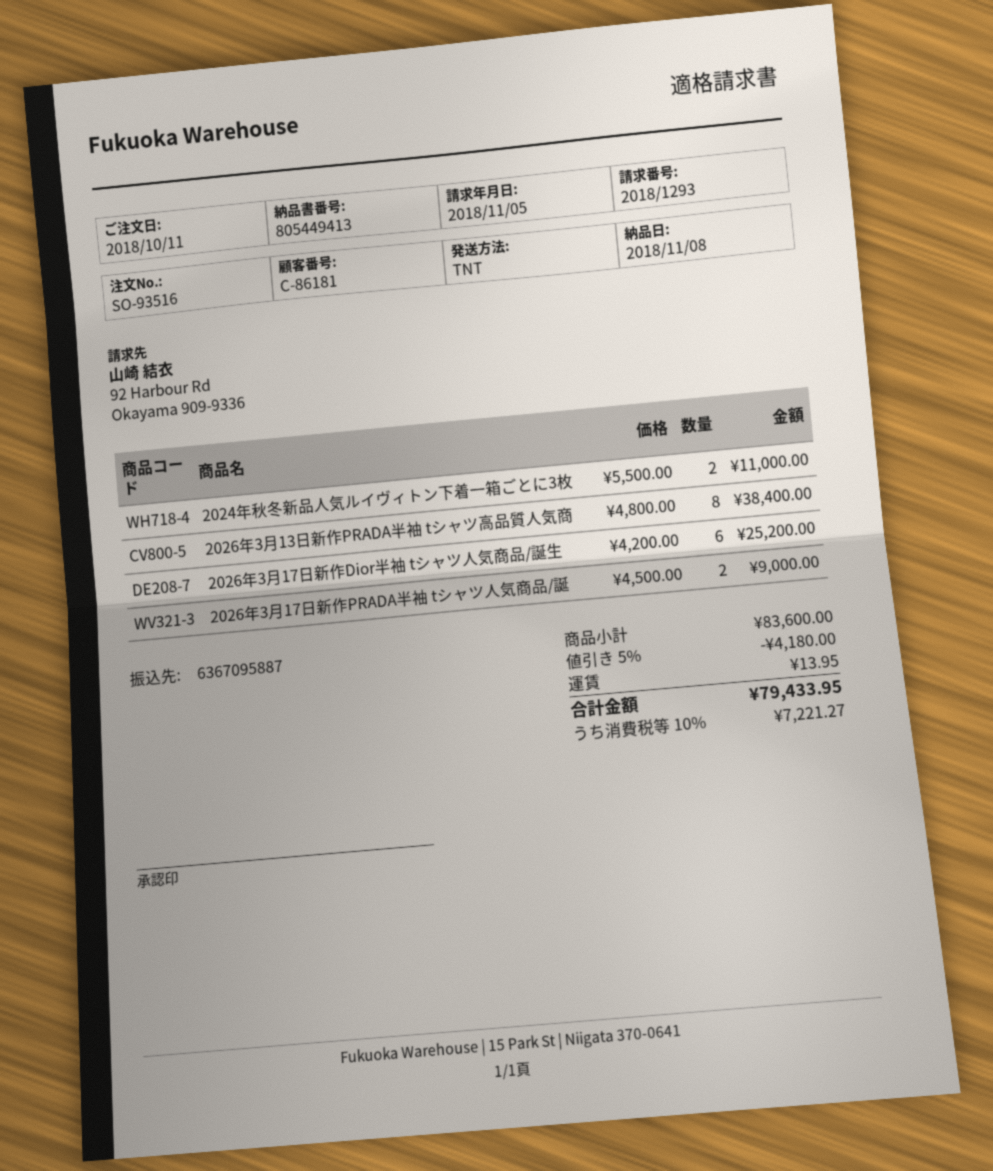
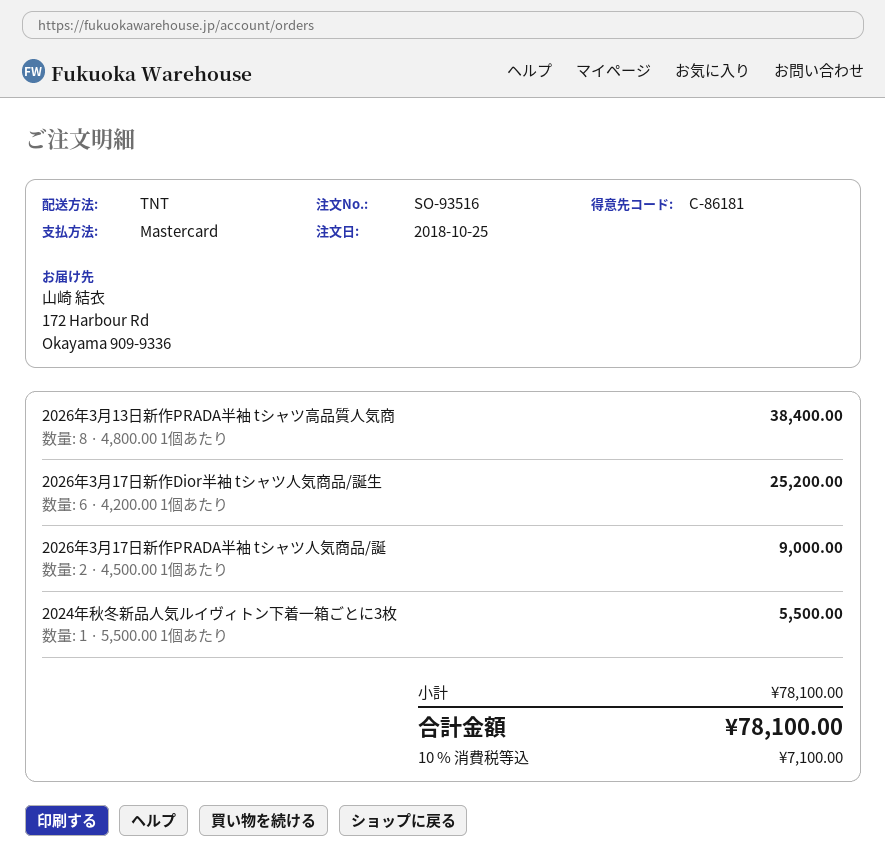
order date: 2018-10-11 -> 2018-10-25
2024年秋冬新品人気ルイヴィトン下着一箱ごとに3枚: 2 x 5500.00 = 11000.00 -> 1 x 5500.00 = 5500.00
subtotal: 83600.00 -> 78100.00
discount: 5% = 4180.00 -> none
shipping: 13.95 -> none
tax: 10% = 7221.27 -> 10% = 7100.00
total: 79433.95 -> 78100.00

